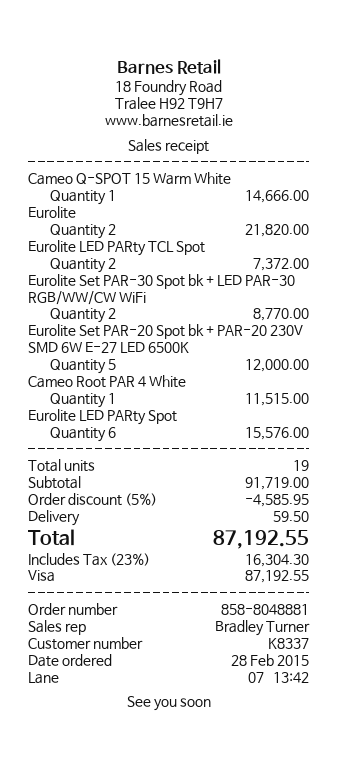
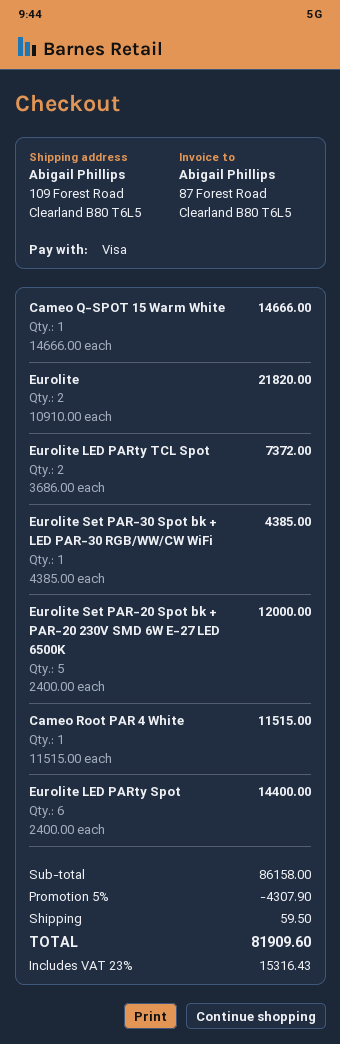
Eurolite Set PAR-30 Spot bk + LED PAR-30 RGB/WW/CW WiFi: 2 for 8770.00 -> 1 for 4385.00
Eurolite LED PARty Spot: 6 for 15576.00 -> 6 for 14400.00
subtotal: 91719.00 -> 86158.00
discount: 5% = 4585.95 -> 5% = 4307.90
tax: 23% = 16304.30 -> 23% = 15316.43
total: 87192.55 -> 81909.60

